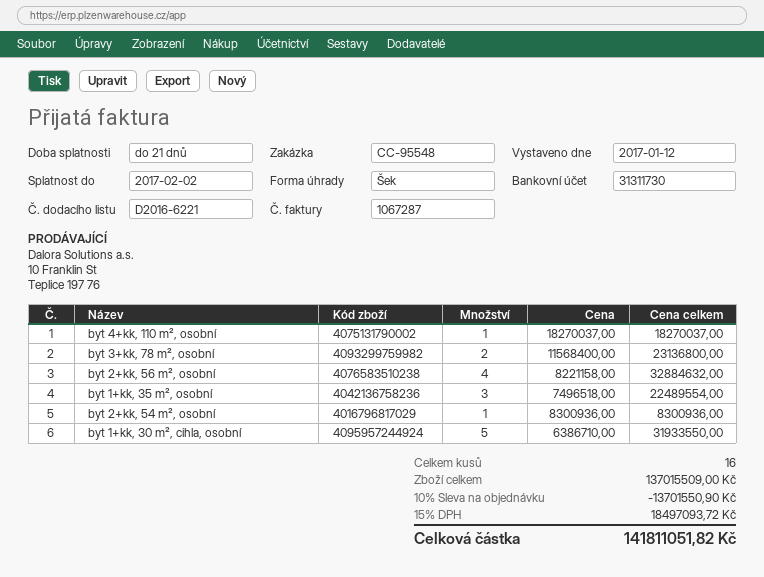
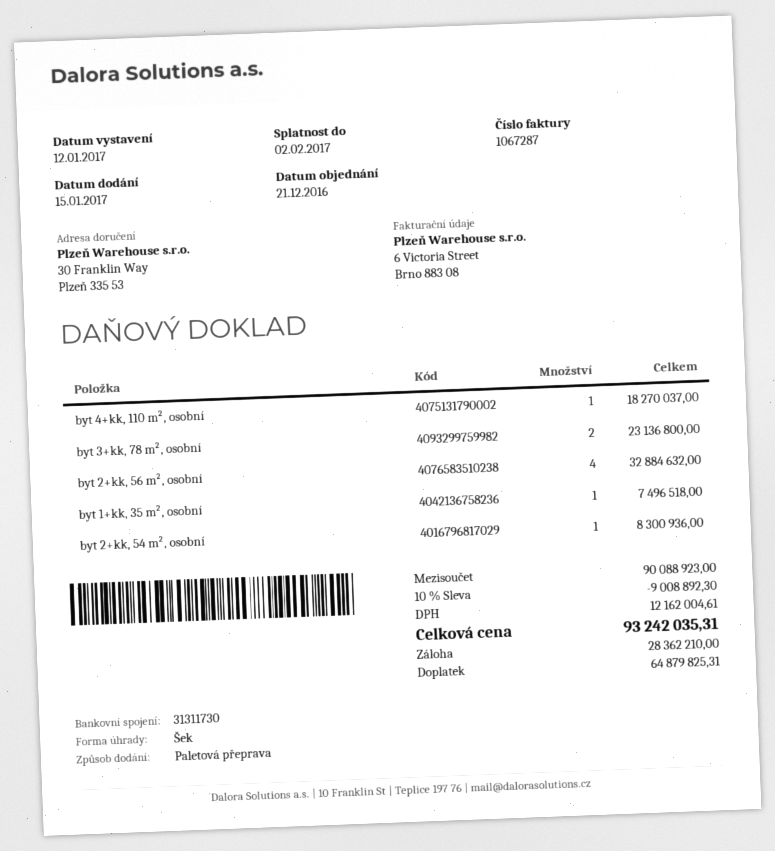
byt 1+kk, 35 m², osobní: 3 for 22489554.00 -> 1 for 7496518.00
byt 1+kk, 30 m², cihla, osobní: 5 for 31933550.00 -> none
subtotal: 137015509.00 -> 90088923.00
discount: 10% = 13701550.90 -> 10% = 9008892.30
tax: 18497093.72 -> 12162004.61
total: 141811051.82 -> 93242035.31

